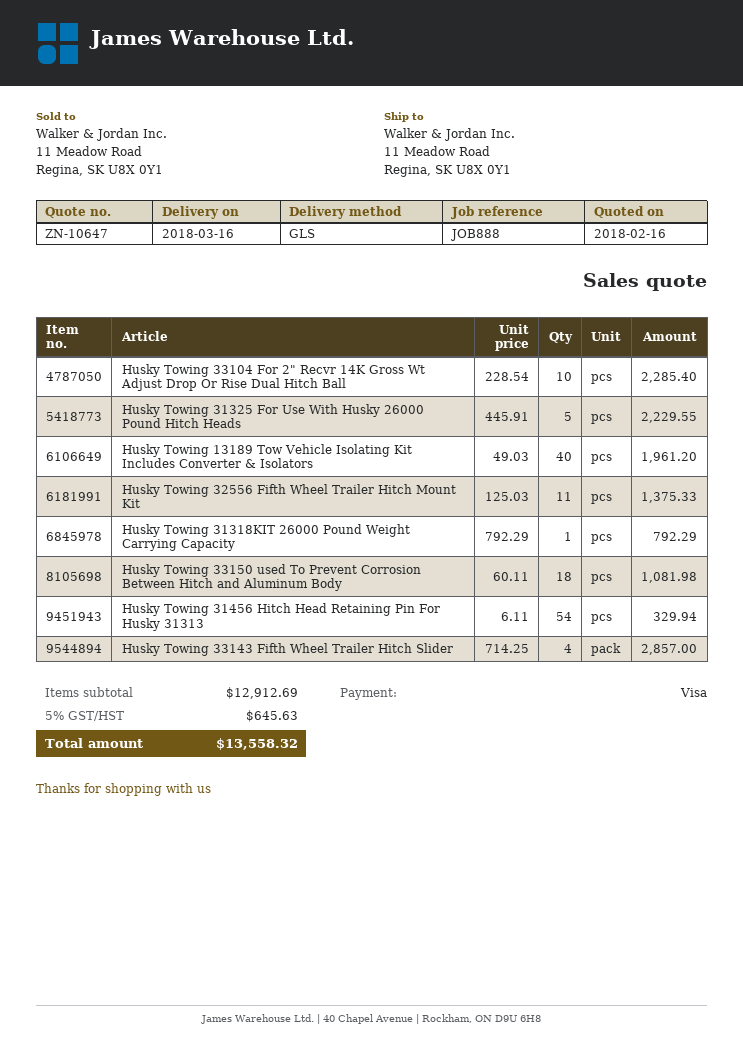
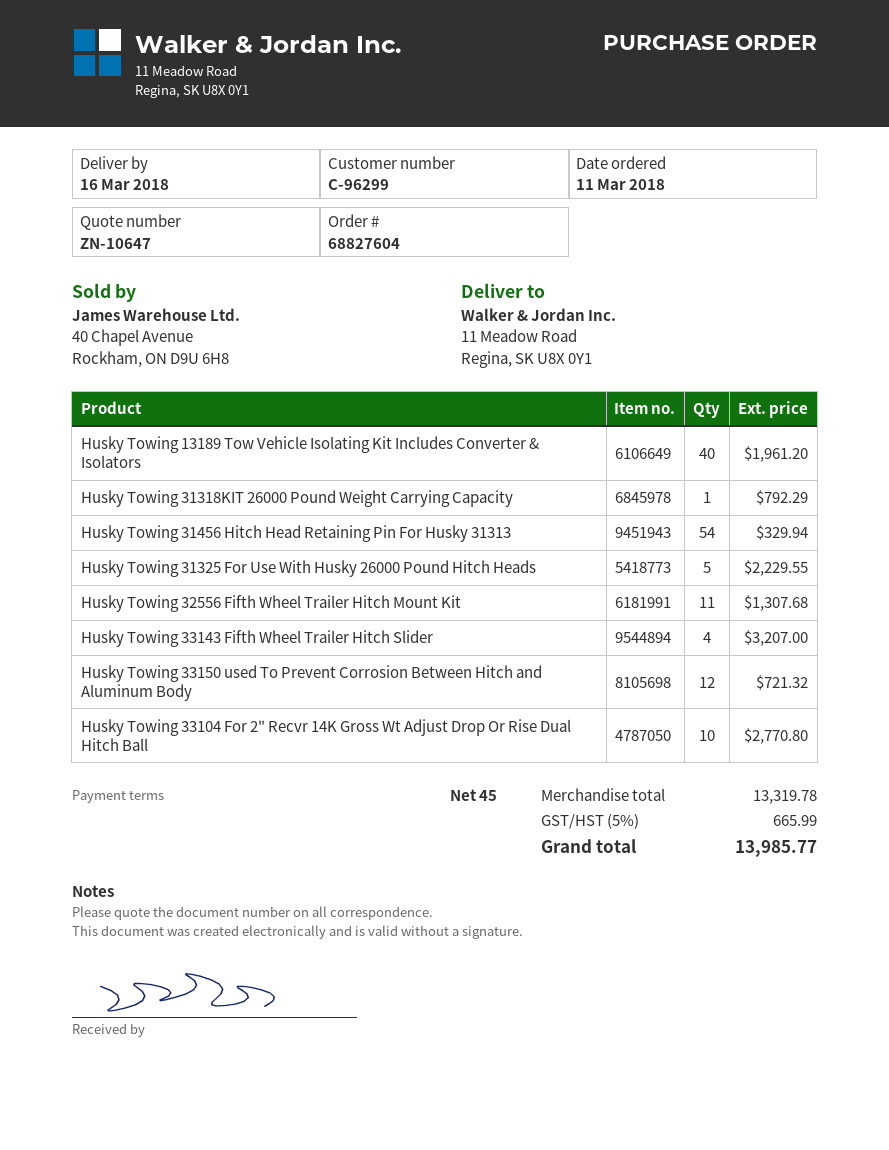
Husky Towing 33104 For 2" Recvr 14K Gross Wt Adjust Drop Or Rise Dual Hitch Ball: 10 for 2285.40 -> 10 for 2770.80
Husky Towing 32556 Fifth Wheel Trailer Hitch Mount Kit: 11 for 1375.33 -> 11 for 1307.68
Husky Towing 33150 used To Prevent Corrosion Between Hitch and Aluminum Body: 18 for 1081.98 -> 12 for 721.32
Husky Towing 33143 Fifth Wheel Trailer Hitch Slider: 4 for 2857.00 -> 4 for 3207.00
subtotal: 12912.69 -> 13319.78
tax: 5% = 645.63 -> 5% = 665.99
total: 13558.32 -> 13985.77

